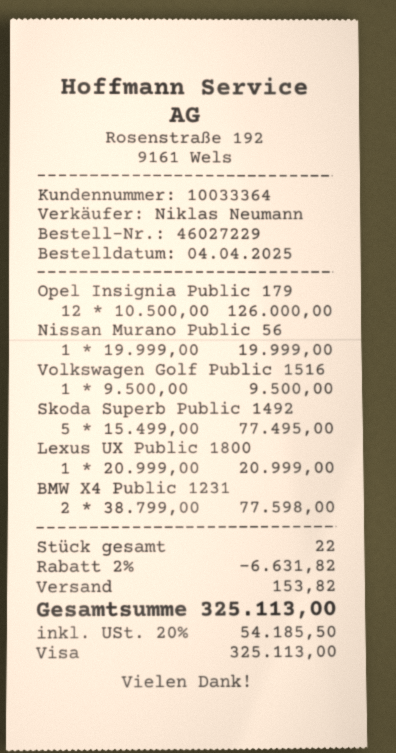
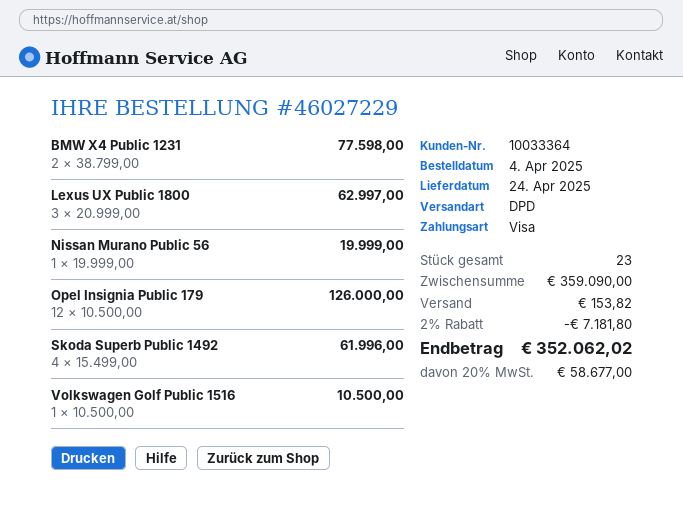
Volkswagen Golf Public 1516: 1 x 9500.00 = 9500.00 -> 1 x 10500.00 = 10500.00
Skoda Superb Public 1492: 5 x 15499.00 = 77495.00 -> 4 x 15499.00 = 61996.00
Lexus UX Public 1800: 1 x 20999.00 = 20999.00 -> 3 x 20999.00 = 62997.00
total quantity: 22 -> 23
discount: 2% = 6631.82 -> 2% = 7181.80
tax: 20% = 54185.50 -> 20% = 58677.00
total: 325113.00 -> 352062.02

